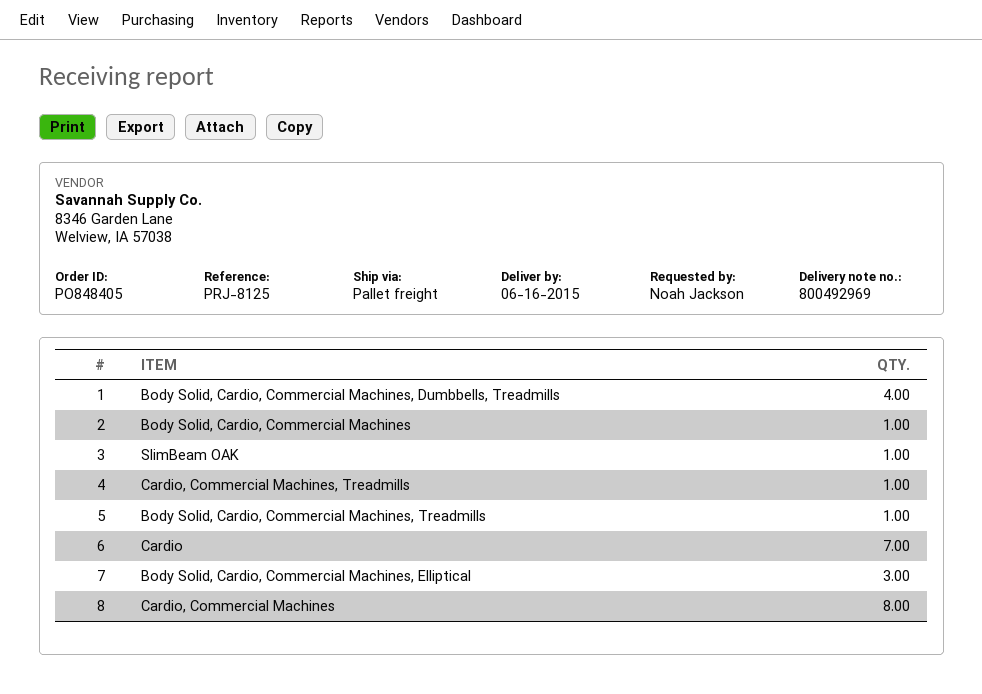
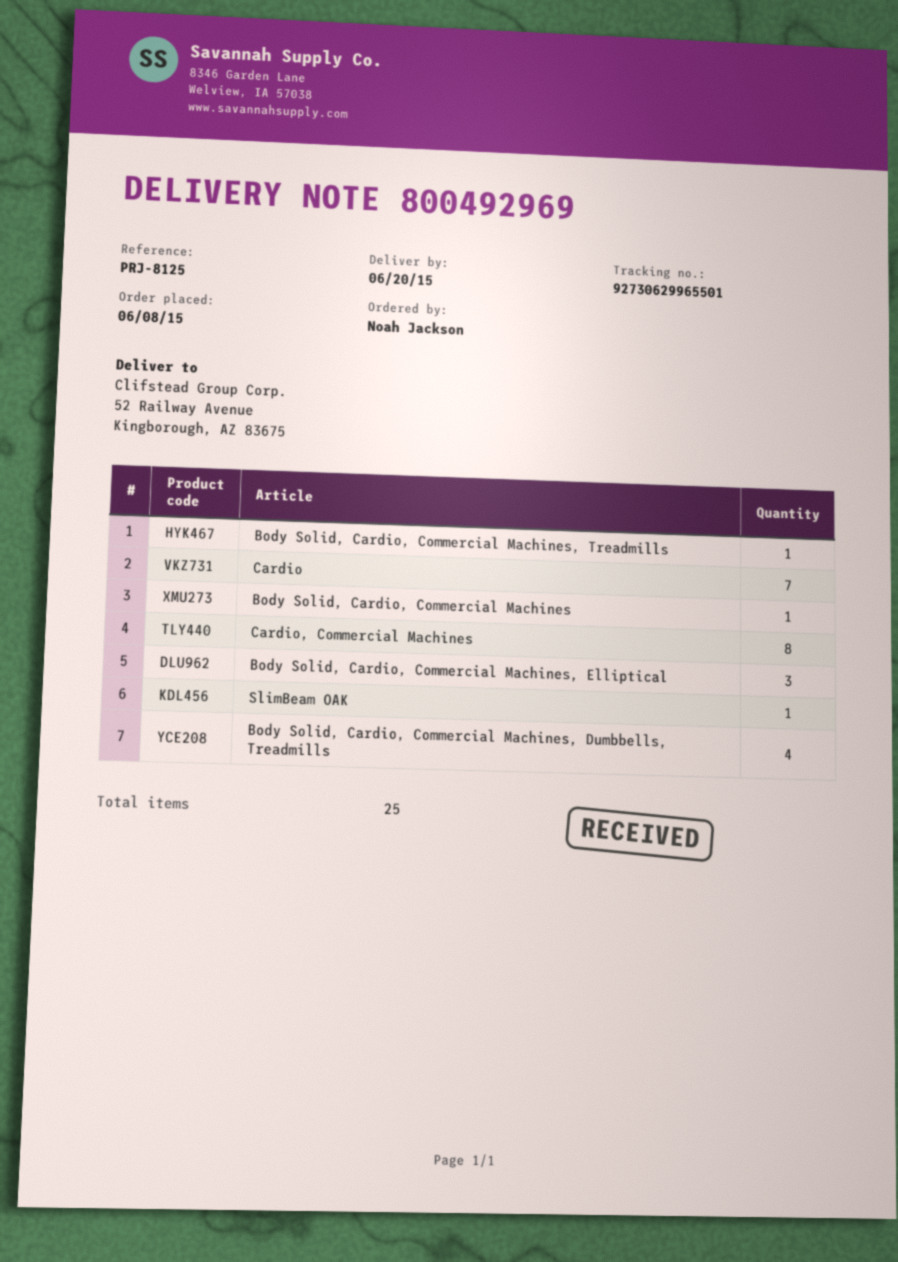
delivery date: 2015-06-16 -> 2015-06-20
Cardio, Commercial Machines, Treadmills: 1 -> none

